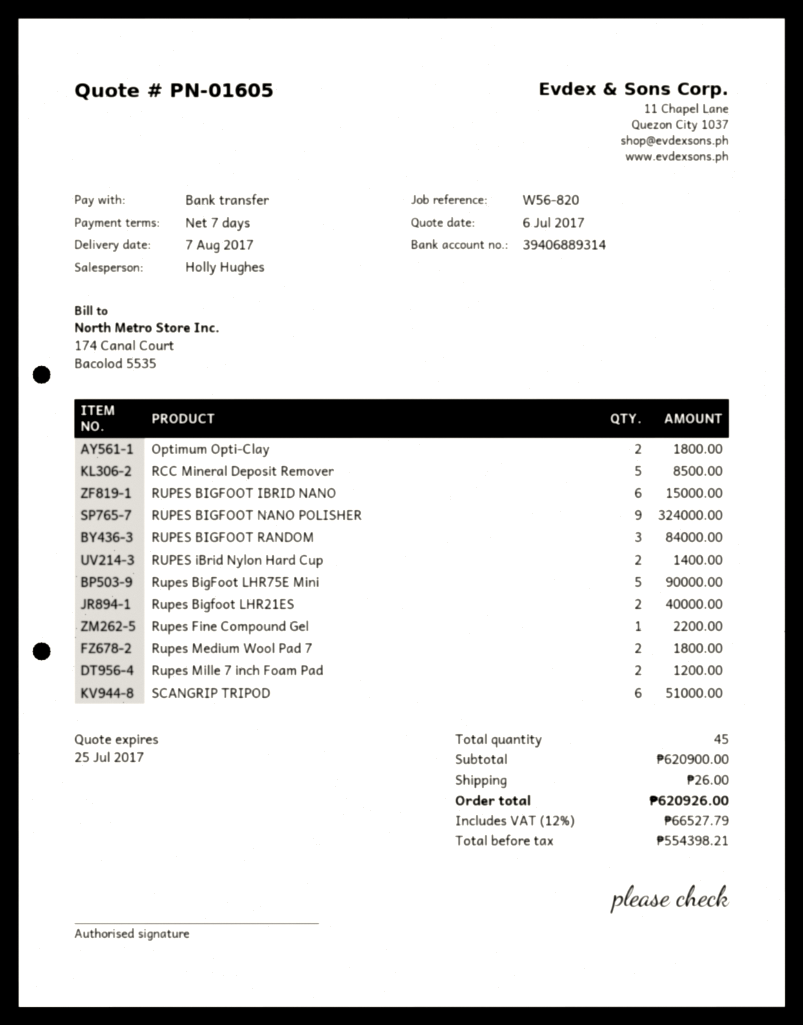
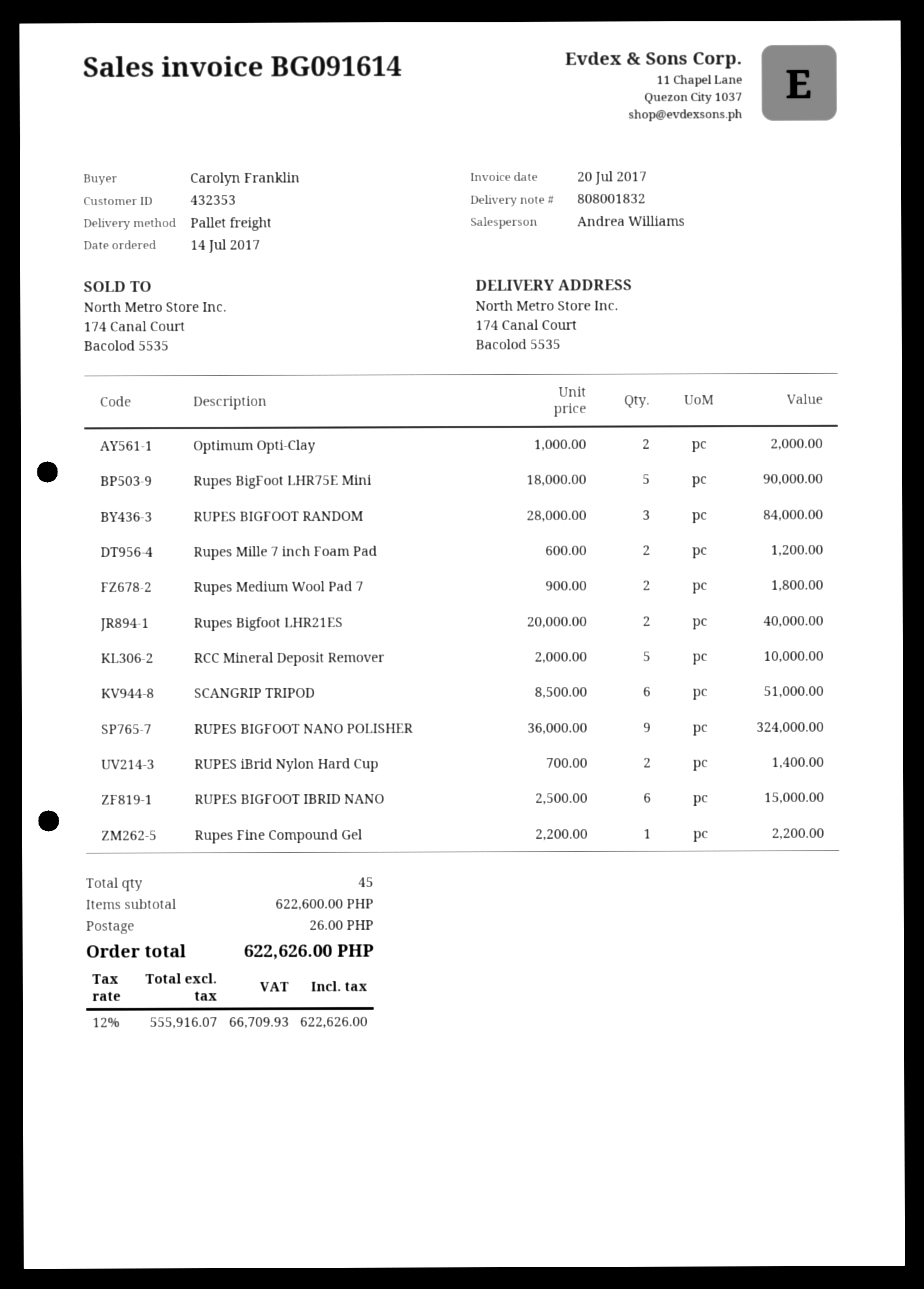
sales rep: Holly Hughes -> Andrea Williams
Optimum Opti-Clay: 2 for 1800.00 -> 2 for 2000.00
RCC Mineral Deposit Remover: 5 for 8500.00 -> 5 for 10000.00
subtotal: 620900.00 -> 622600.00
net: 554398.21 -> 555916.07
tax: 12% = 66527.79 -> 12% = 66709.93
total: 620926.00 -> 622626.00

